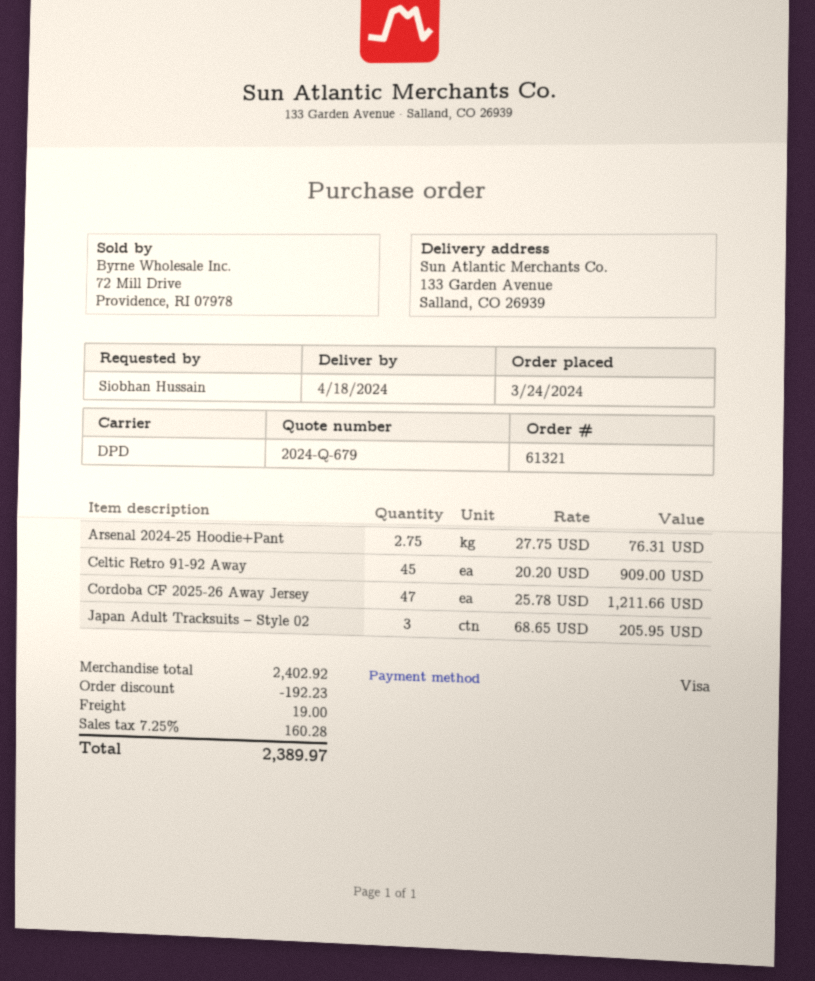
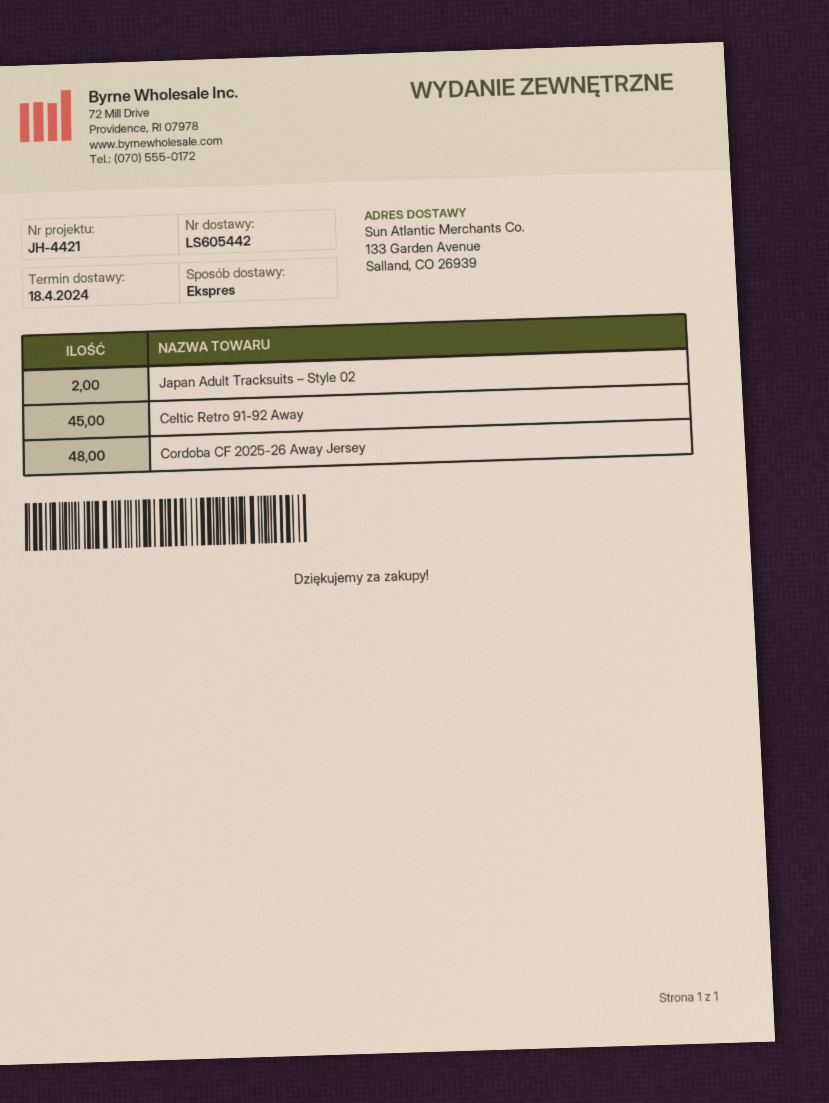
shipping method: DPD -> express
Arsenal 2024-25 Hoodie+Pant: 2.75 -> none
Cordoba CF 2025-26 Away Jersey: 47 -> 48
Japan Adult Tracksuits – Style 02: 3 -> 2

